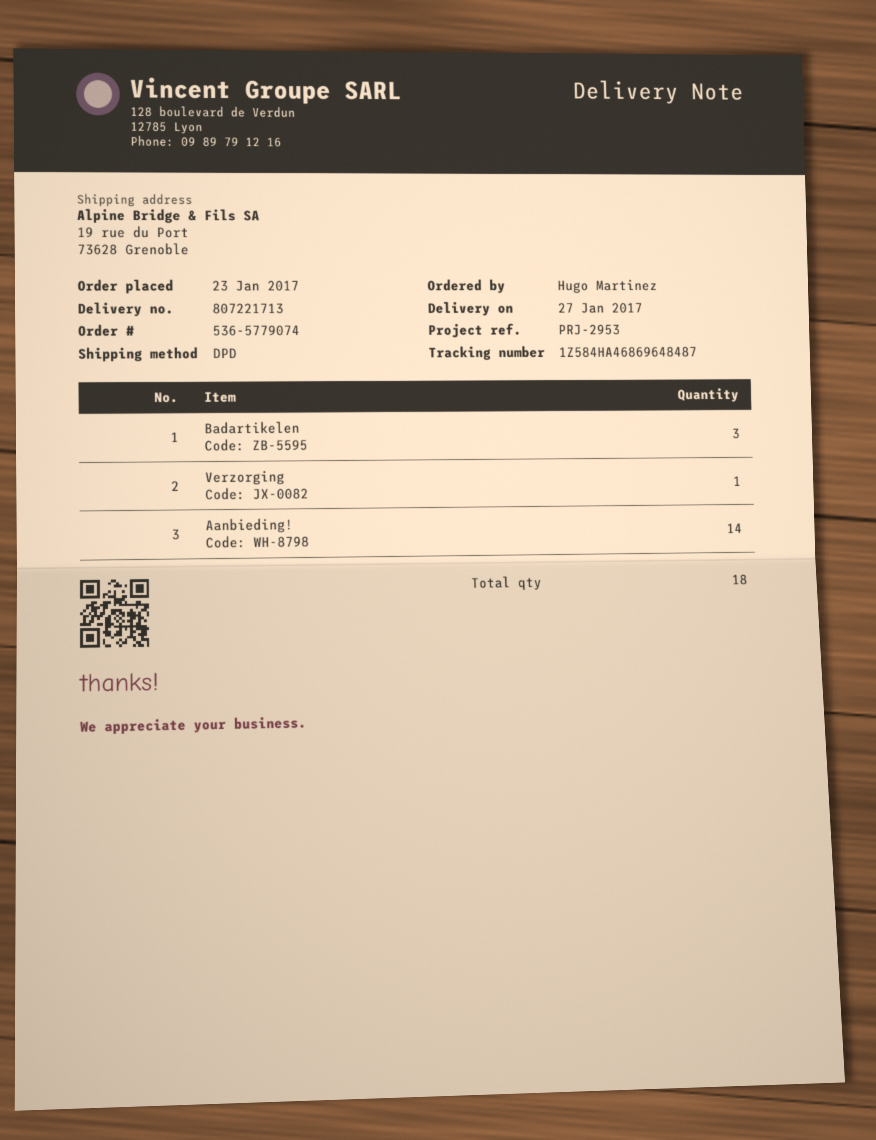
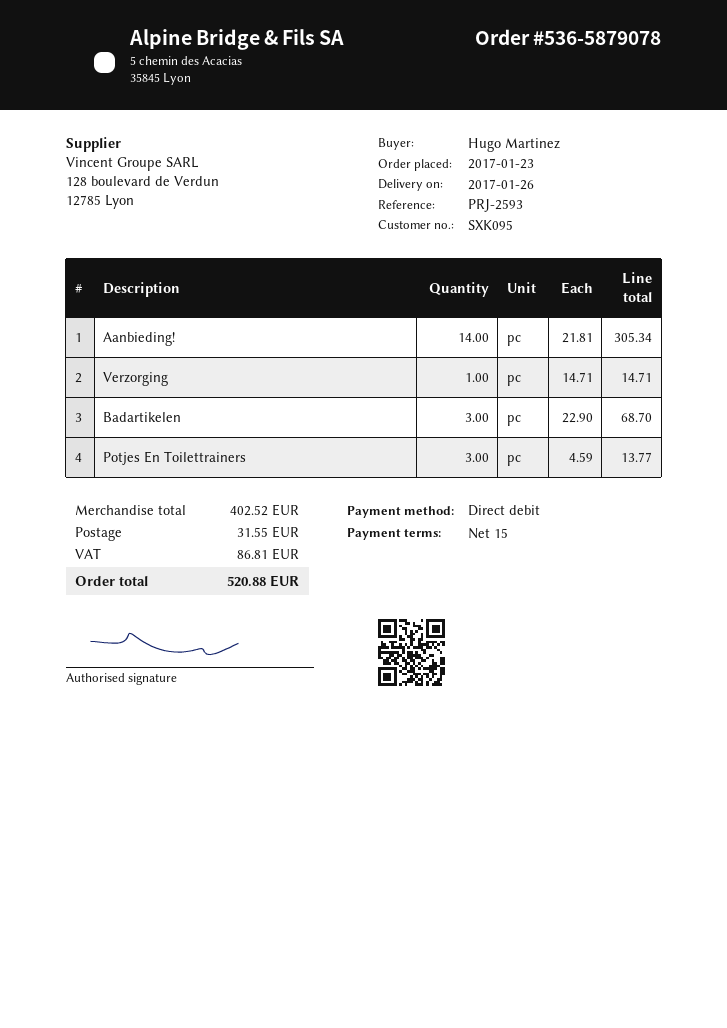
order number: 536-5779074 -> 536-5879078
delivery date: 2017-01-27 -> 2017-01-26
reference: PRJ-2953 -> PRJ-2593
Potjes En Toilettrainers: none -> 3

